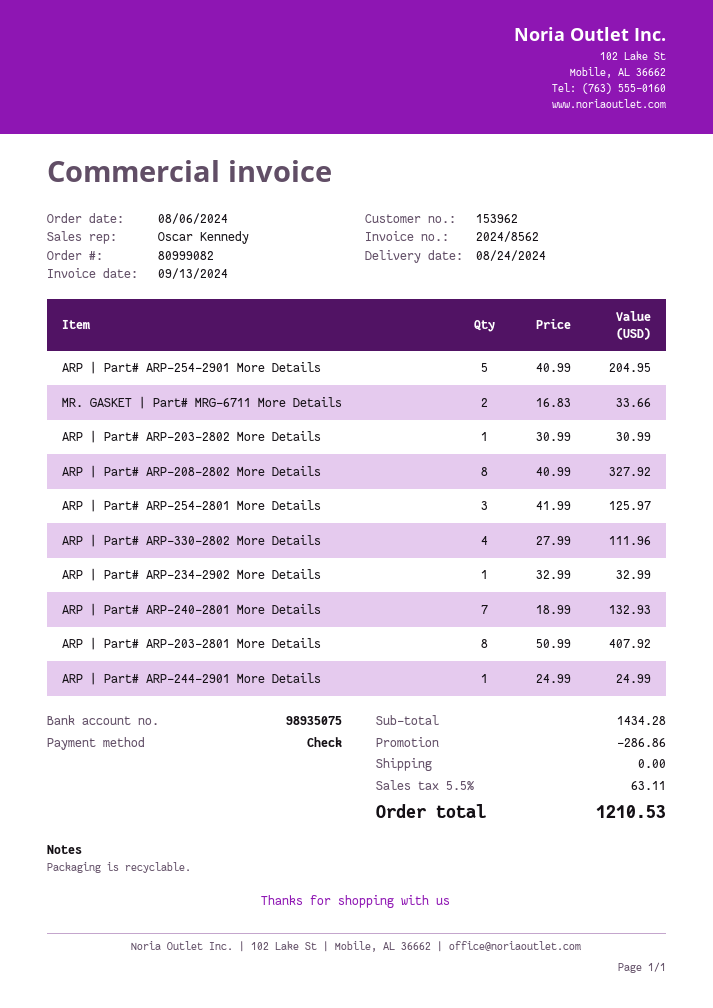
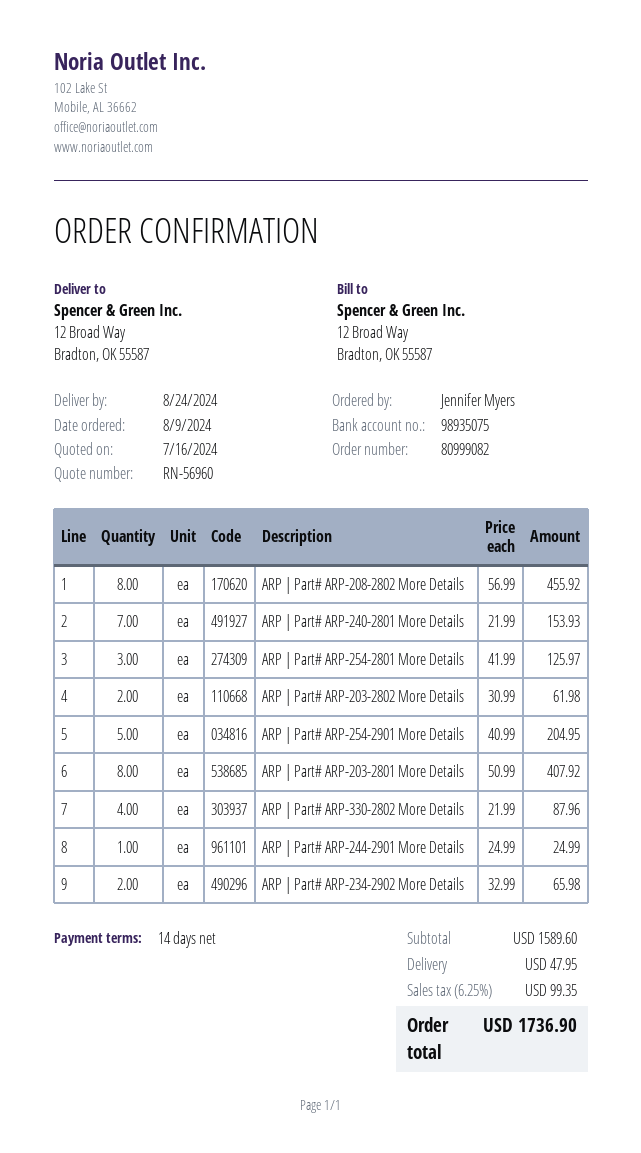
order date: 2024-08-06 -> 2024-08-09
MR. GASKET | Part# MRG-6711 More Details: 2 x 16.83 = 33.66 -> none
ARP | Part# ARP-203-2802 More Details: 1 x 30.99 = 30.99 -> 2 x 30.99 = 61.98
ARP | Part# ARP-208-2802 More Details: 8 x 40.99 = 327.92 -> 8 x 56.99 = 455.92
ARP | Part# ARP-330-2802 More Details: 4 x 27.99 = 111.96 -> 4 x 21.99 = 87.96
ARP | Part# ARP-234-2902 More Details: 1 x 32.99 = 32.99 -> 2 x 32.99 = 65.98
ARP | Part# ARP-240-2801 More Details: 7 x 18.99 = 132.93 -> 7 x 21.99 = 153.93
subtotal: 1434.28 -> 1589.60
discount: 286.86 -> none
shipping: 0.00 -> 47.95
tax: 5.5% = 63.11 -> 6.25% = 99.35
total: 1210.53 -> 1736.90

